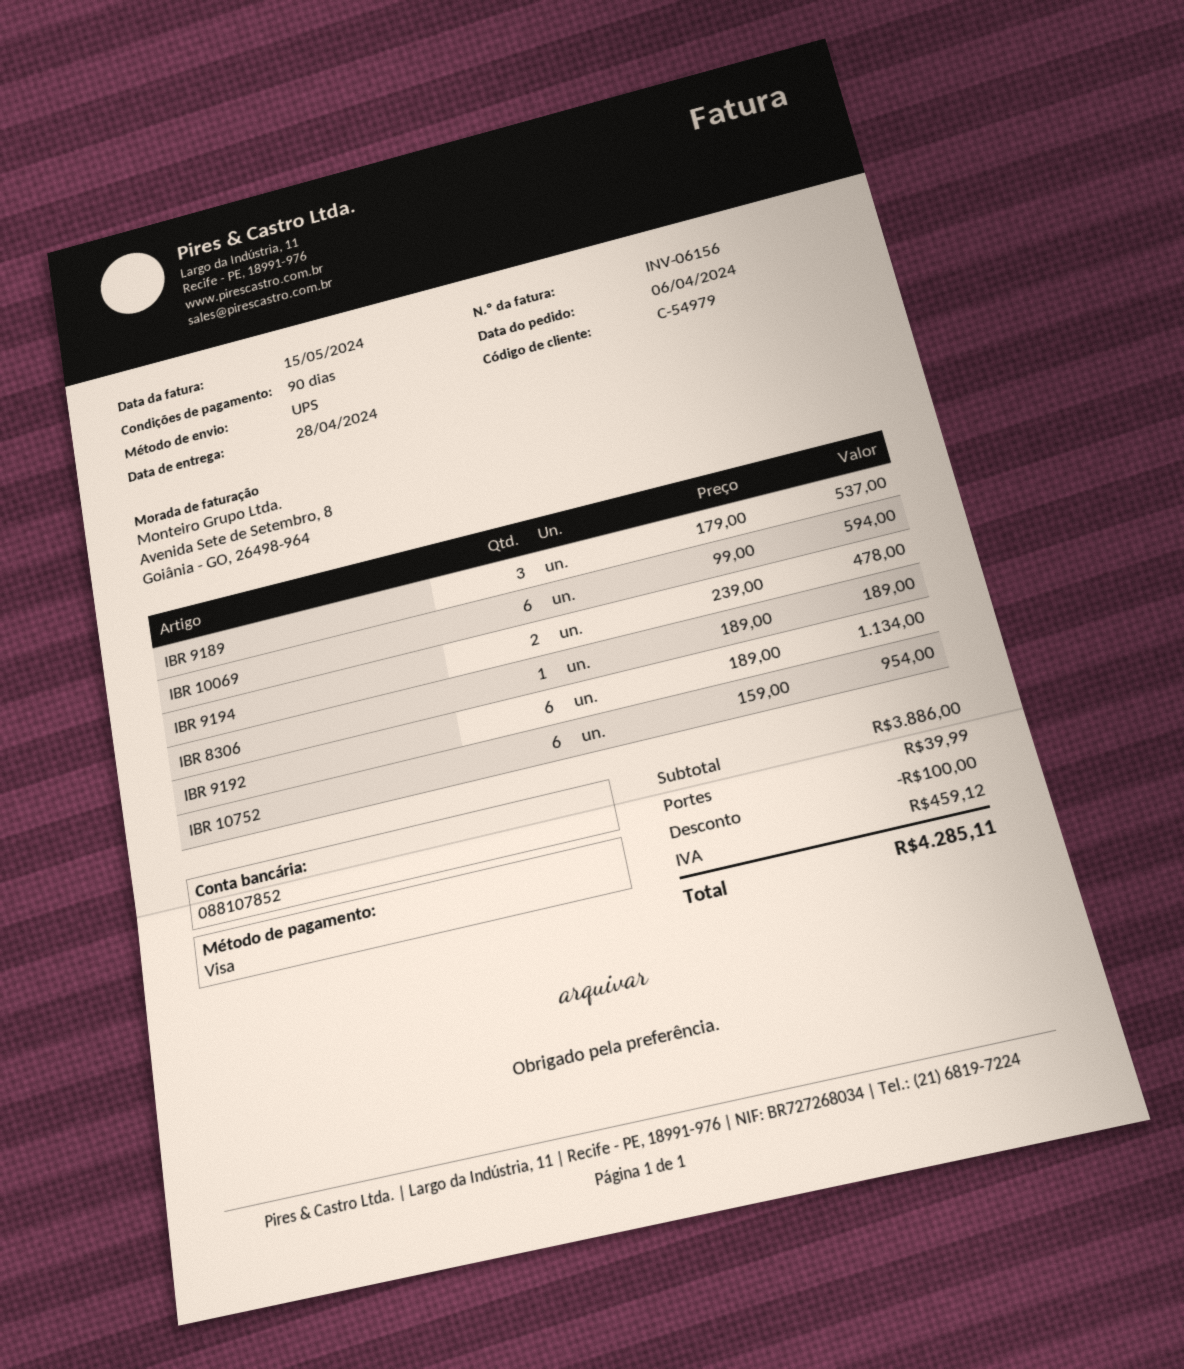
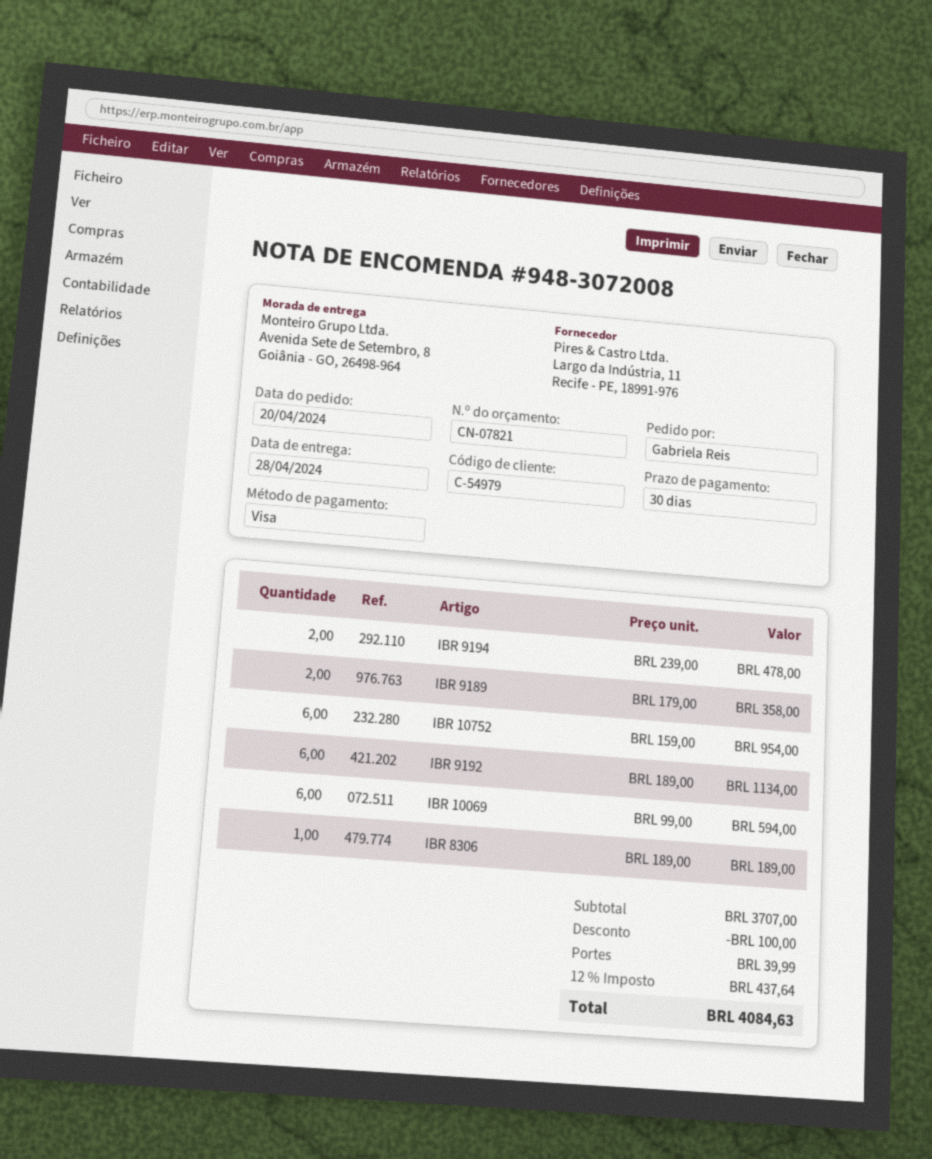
order date: 2024-04-06 -> 2024-04-20
payment terms: 90 days -> 30 days
IBR 9189: 3 x 179.00 = 537.00 -> 2 x 179.00 = 358.00
subtotal: 3886.00 -> 3707.00
tax: 459.12 -> 437.64
total: 4285.11 -> 4084.63

